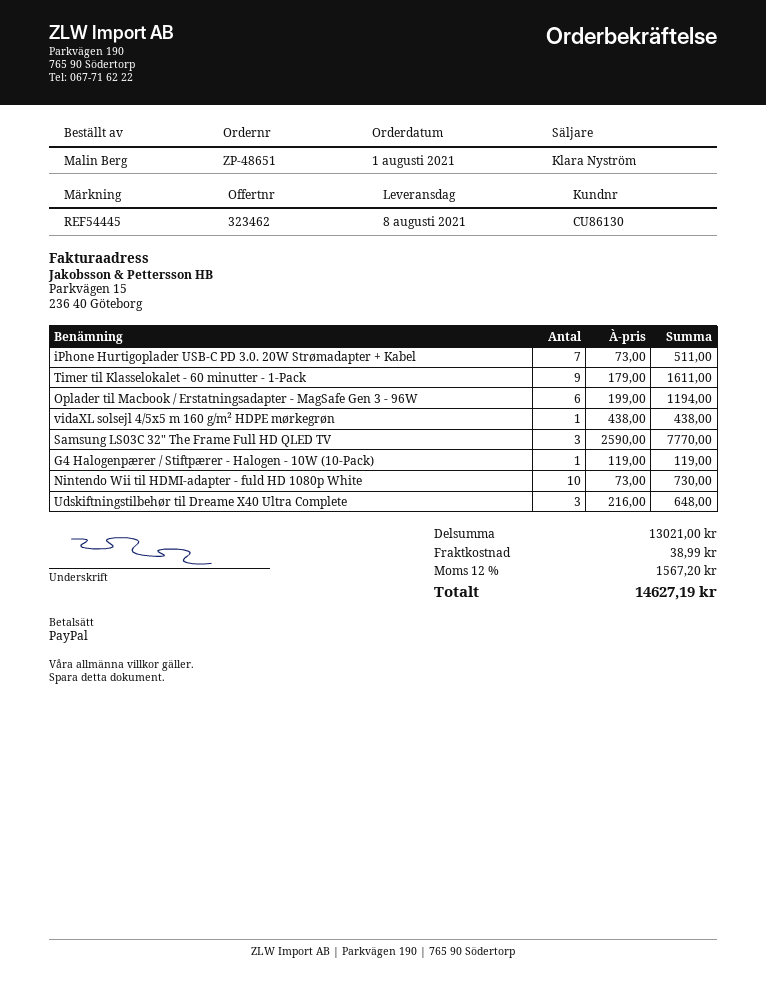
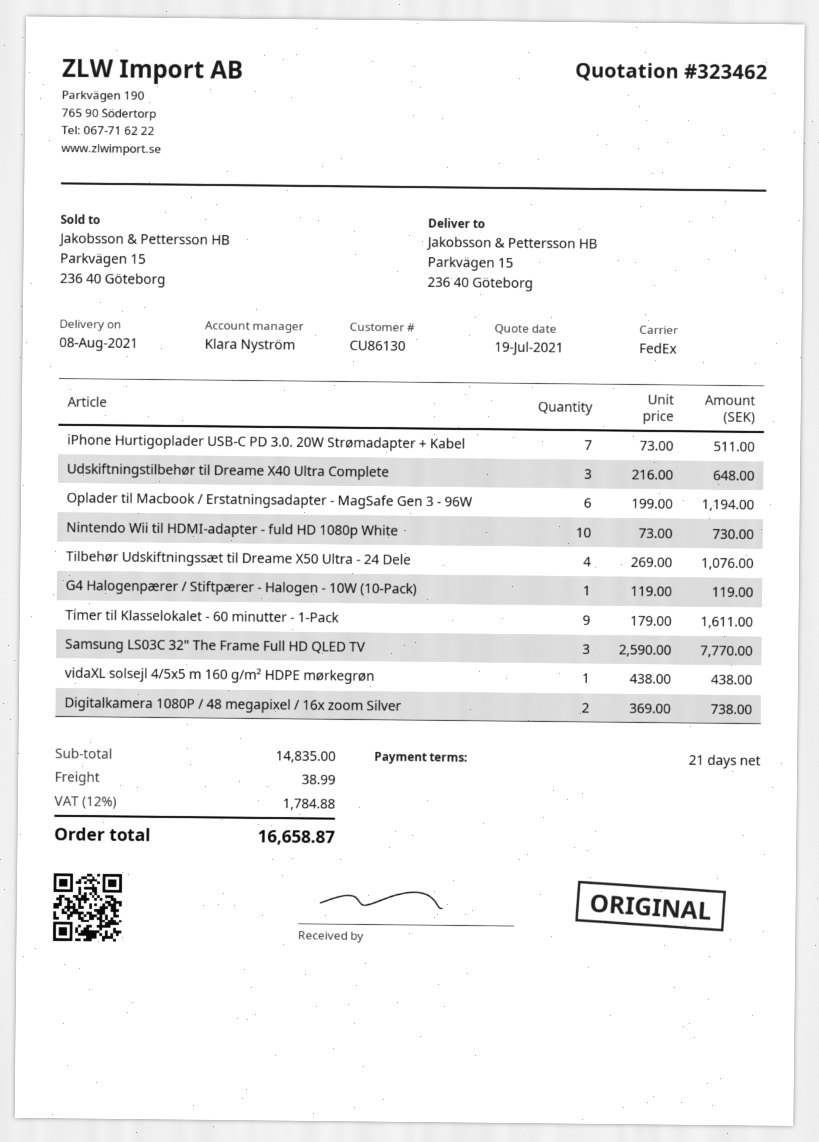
Tilbehør Udskiftningssæt til Dreame X50 Ultra - 24 Dele: none -> 4 x 269.00 = 1076.00
Digitalkamera 1080P / 48 megapixel / 16x zoom Silver: none -> 2 x 369.00 = 738.00
subtotal: 13021.00 -> 14835.00
tax: 12% = 1567.20 -> 12% = 1784.88
total: 14627.19 -> 16658.87

